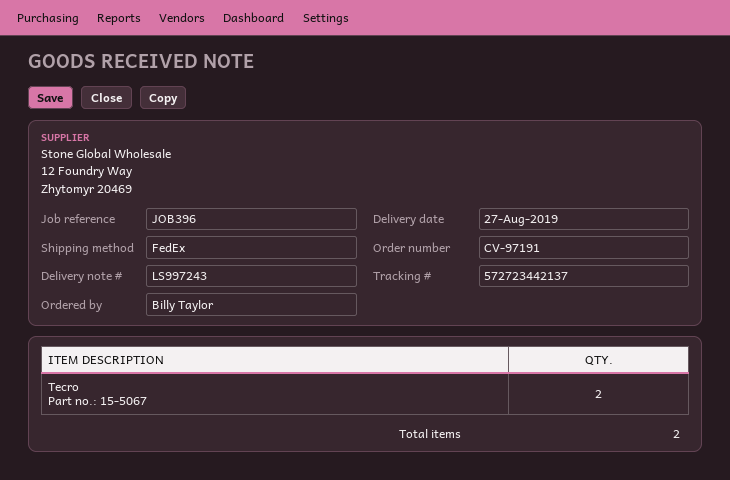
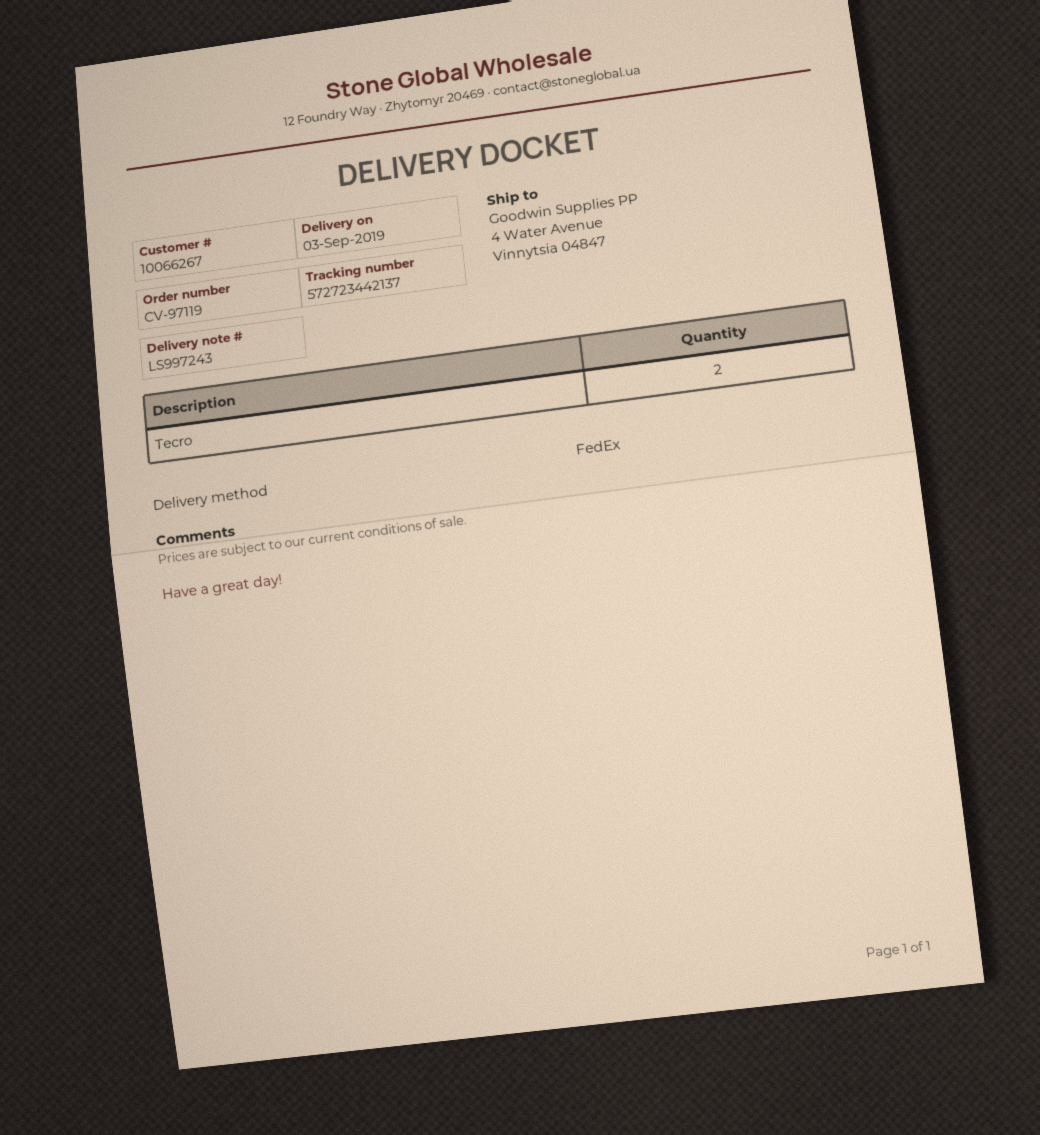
order number: CV-97191 -> CV-97119
delivery date: 2019-08-27 -> 2019-09-03

